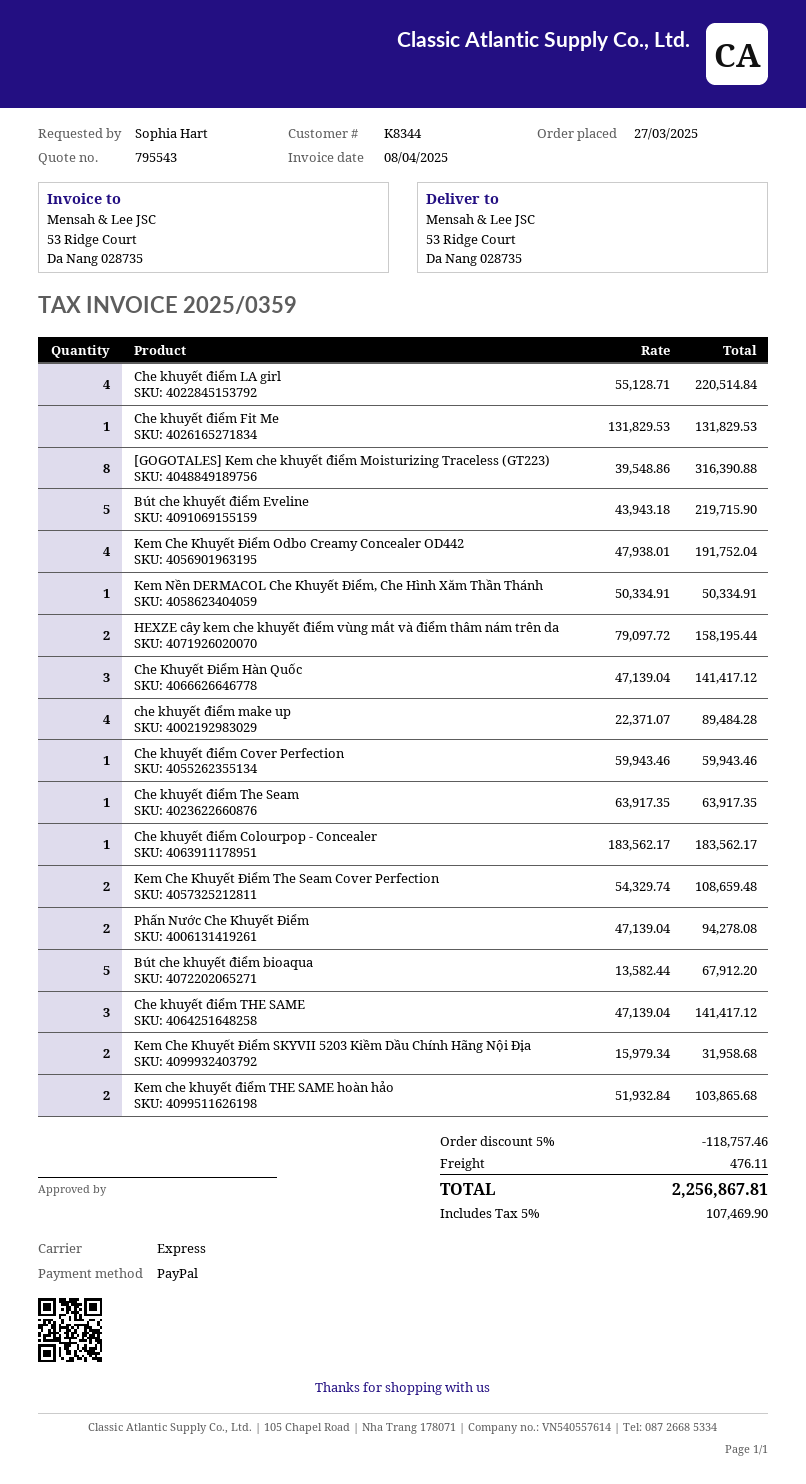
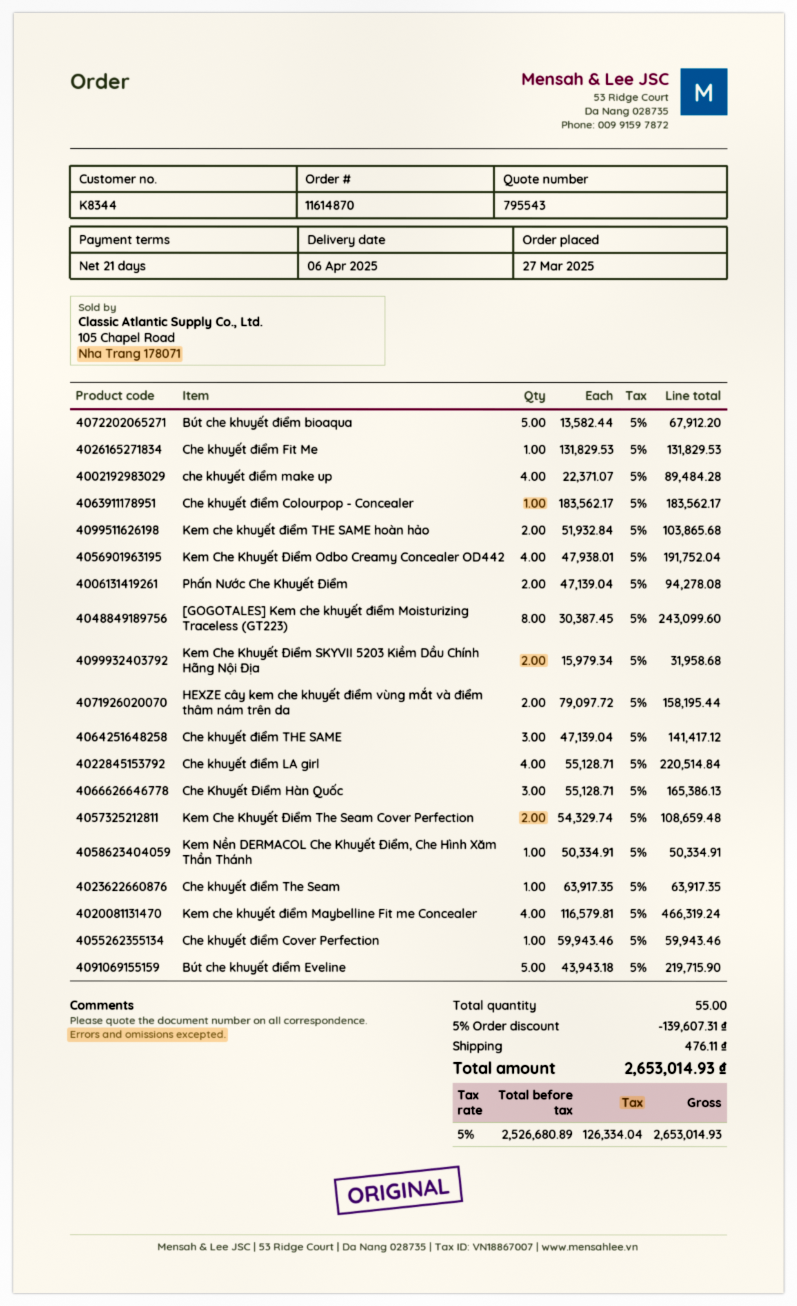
[GOGOTALES] Kem che khuyết điểm Moisturizing Traceless (GT223): 8 x 39548.86 = 316390.88 -> 8 x 30387.45 = 243099.60
Che Khuyết Điểm Hàn Quốc: 3 x 47139.04 = 141417.12 -> 3 x 55128.71 = 165386.13
Kem che khuyết điểm Maybelline Fit me Concealer: none -> 4 x 116579.81 = 466319.24
discount: 5% = 118757.46 -> 5% = 139607.31
tax: 5% = 107469.90 -> 5% = 126334.04
total: 2256867.81 -> 2653014.93

